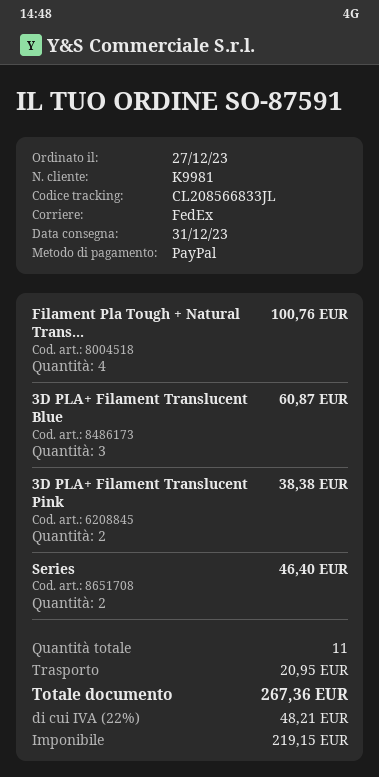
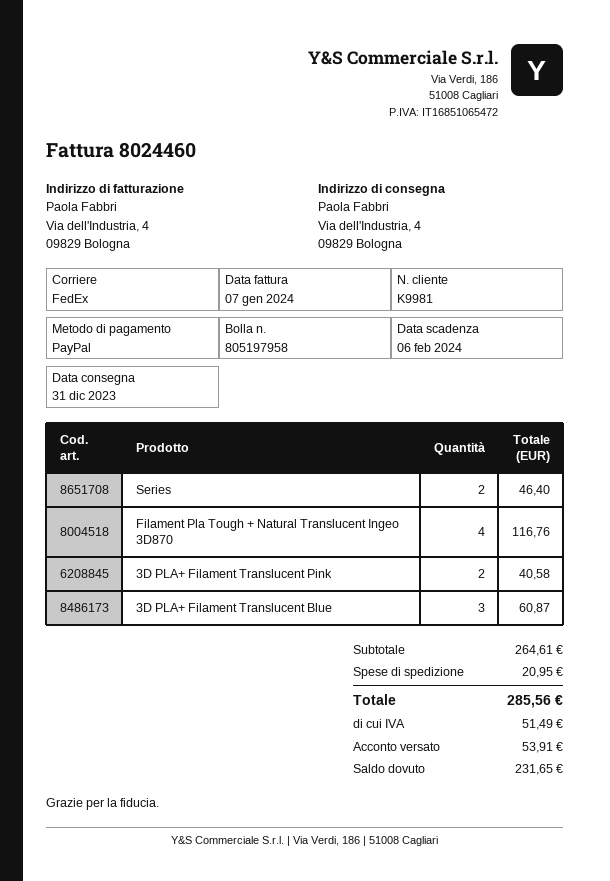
Filament Pla Tough + Natural Trans...: 4 for 100.76 -> 4 for 116.76
3D PLA+ Filament Translucent Pink: 2 for 38.38 -> 2 for 40.58
tax: 48.21 -> 51.49
total: 267.36 -> 285.56

